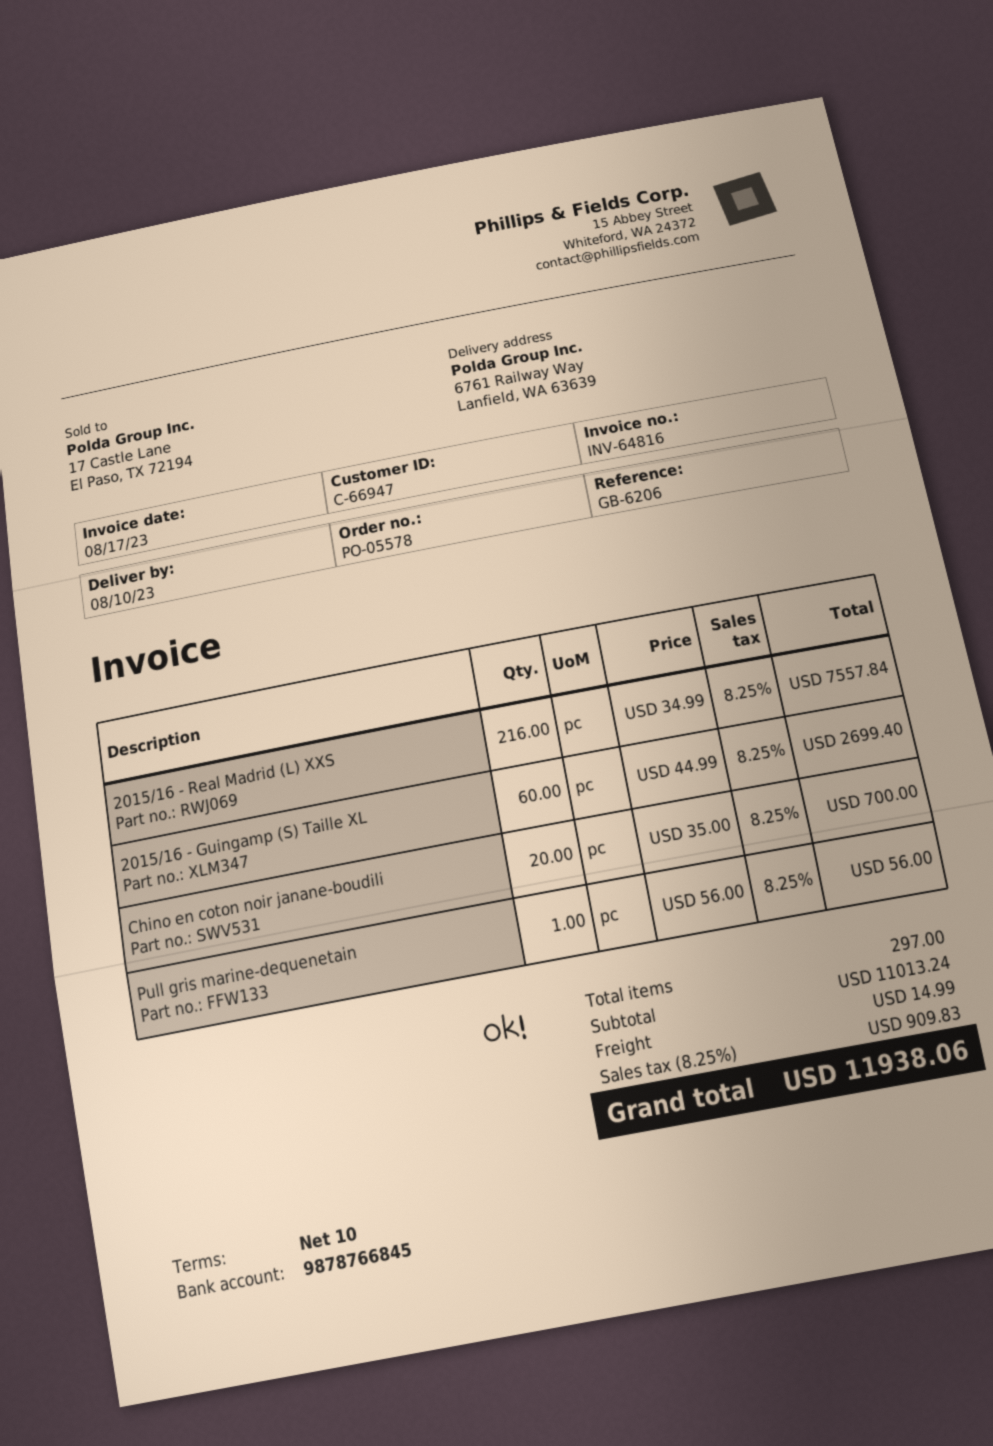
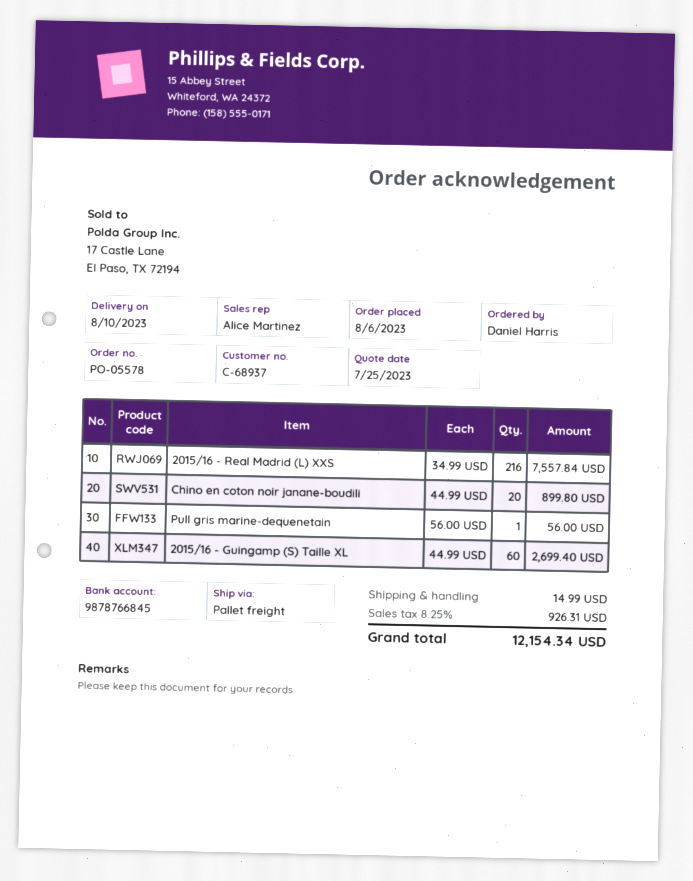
customer number: C-66947 -> C-68937
Chino en coton noir janane-boudili: 20 x 35.00 = 700.00 -> 20 x 44.99 = 899.80
tax: 8.25% = 909.83 -> 8.25% = 926.31
total: 11938.06 -> 12154.34

